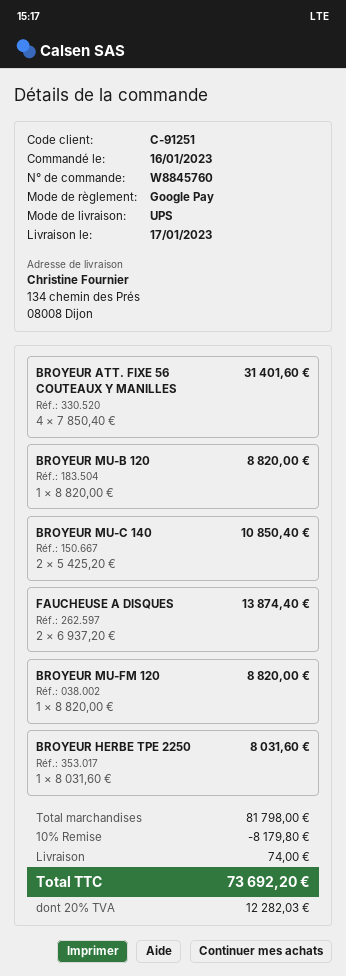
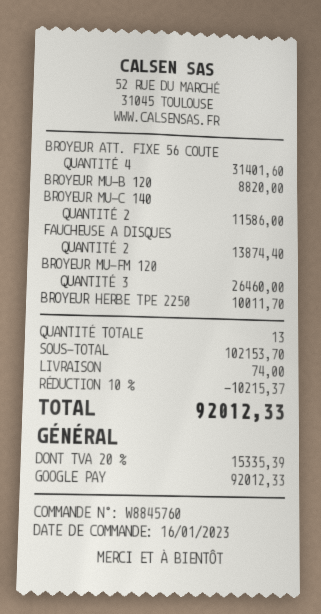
BROYEUR MU-C 140: 2 for 10850.40 -> 2 for 11586.00
BROYEUR MU-FM 120: 1 for 8820.00 -> 3 for 26460.00
BROYEUR HERBE TPE 2250: 1 for 8031.60 -> 1 for 10011.70
subtotal: 81798.00 -> 102153.70
discount: 10% = 8179.80 -> 10% = 10215.37
tax: 20% = 12282.03 -> 20% = 15335.39
total: 73692.20 -> 92012.33

